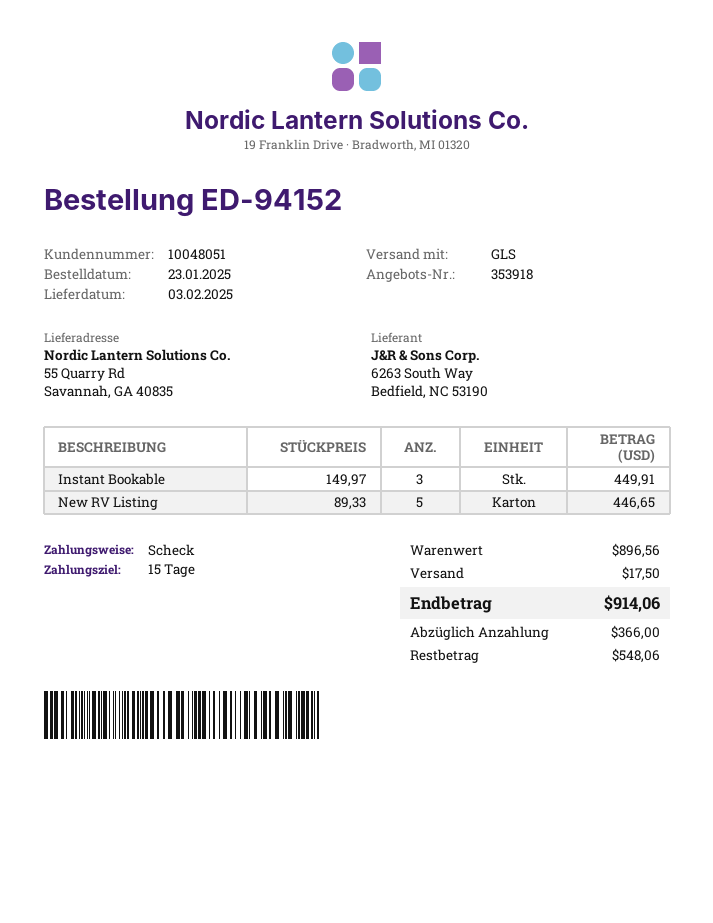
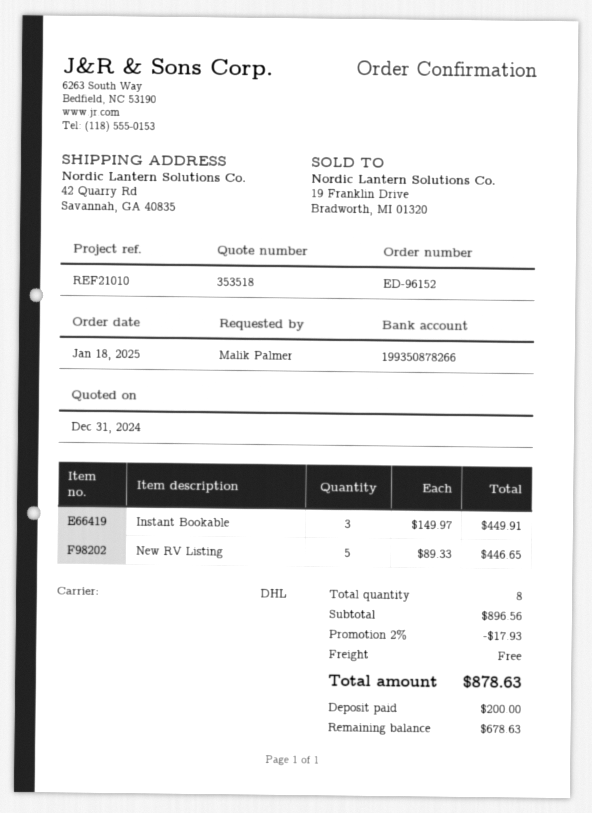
quote number: 353918 -> 353518
order number: ED-94152 -> ED-96152
order date: 2025-01-23 -> 2025-01-18
shipping method: GLS -> DHL
ship to: 55 Quarry Rd, Savannah, GA 40835 -> 42 Quarry Rd, Savannah, GA 40835
discount: none -> 2% = 17.93
shipping: 17.50 -> 0.00
total: 914.06 -> 878.63
deposit: 366.00 -> 200.00
balance: 548.06 -> 678.63

